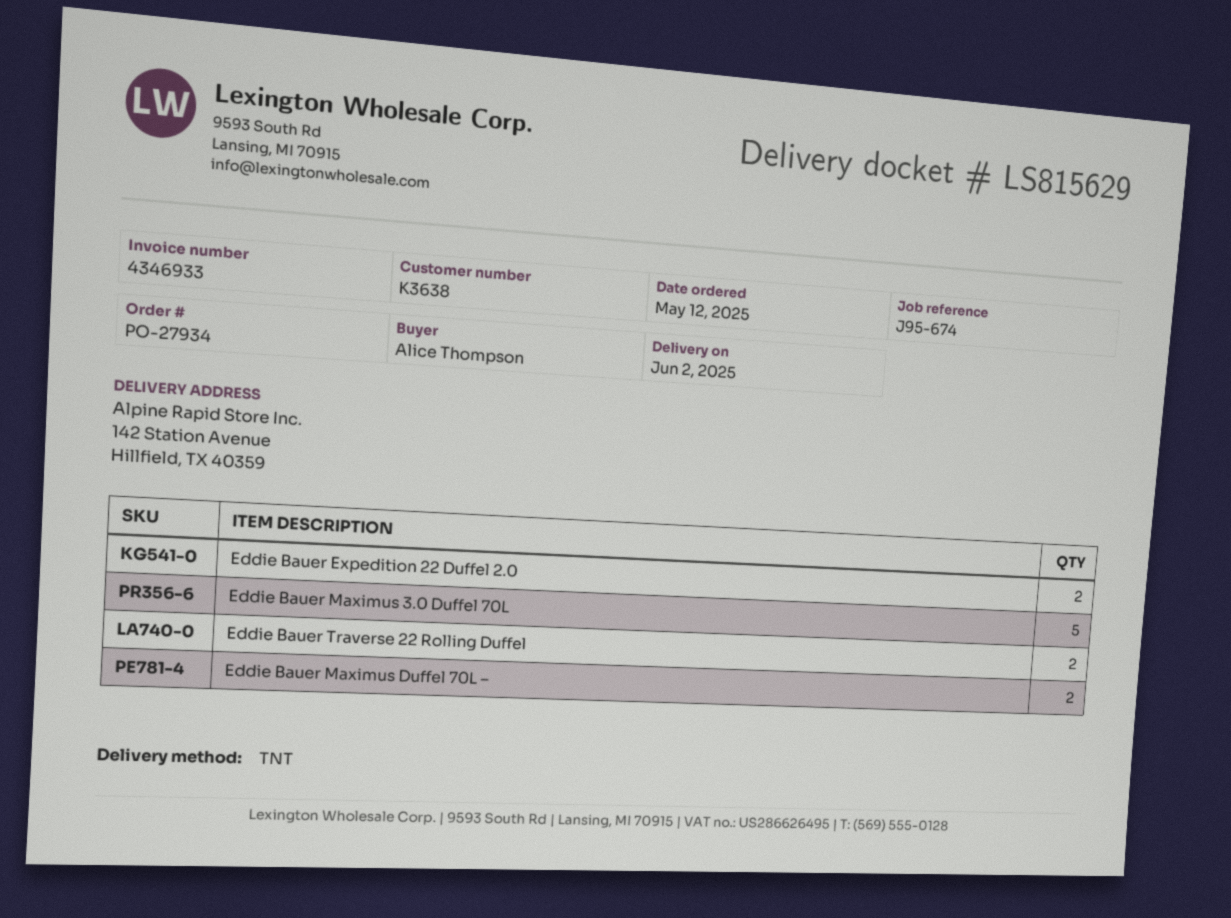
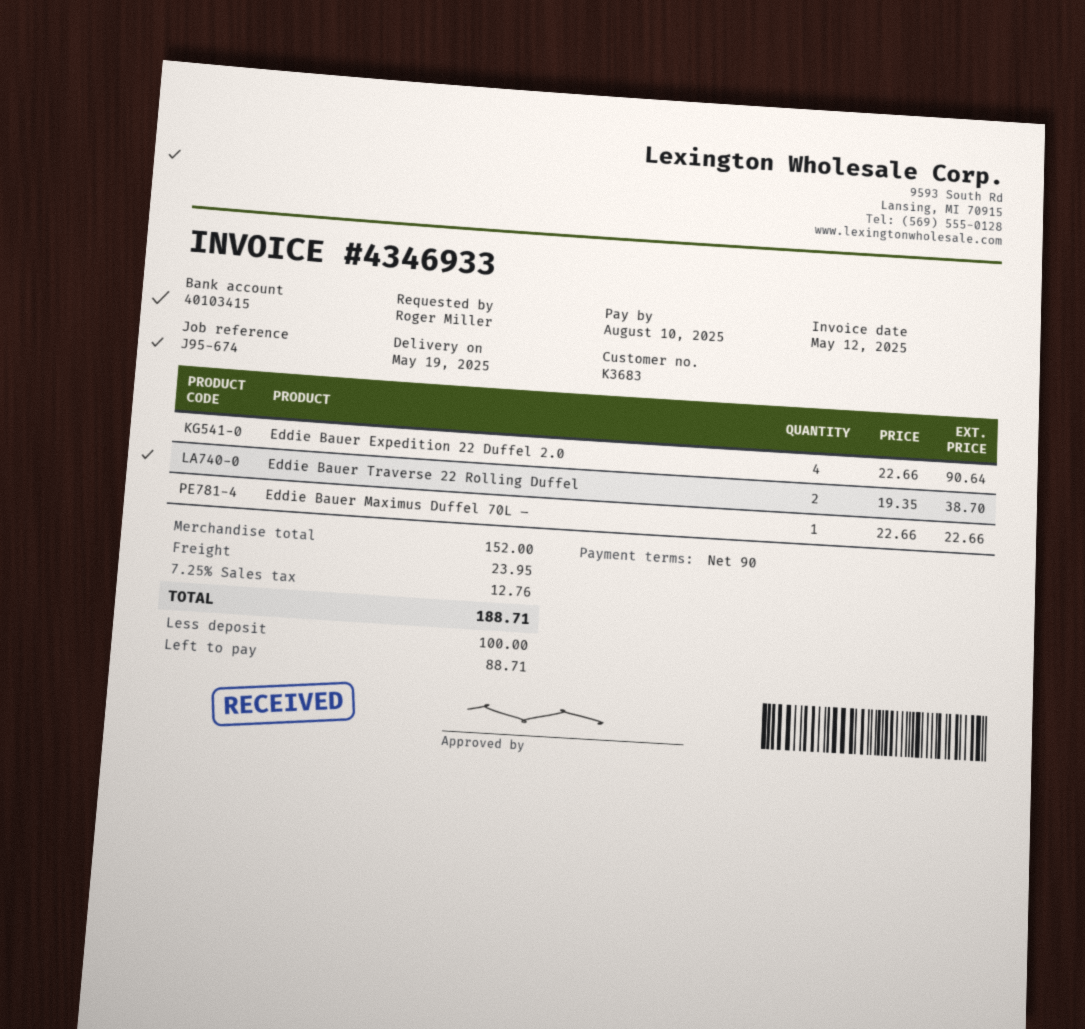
delivery date: 2025-06-02 -> 2025-05-19
customer number: K3638 -> K3683
ordered by: Alice Thompson -> Roger Miller
Eddie Bauer Expedition 22 Duffel 2.0: 2 -> 4
Eddie Bauer Maximus 3.0 Duffel 70L: 5 -> none
Eddie Bauer Maximus Duffel 70L –: 2 -> 1

